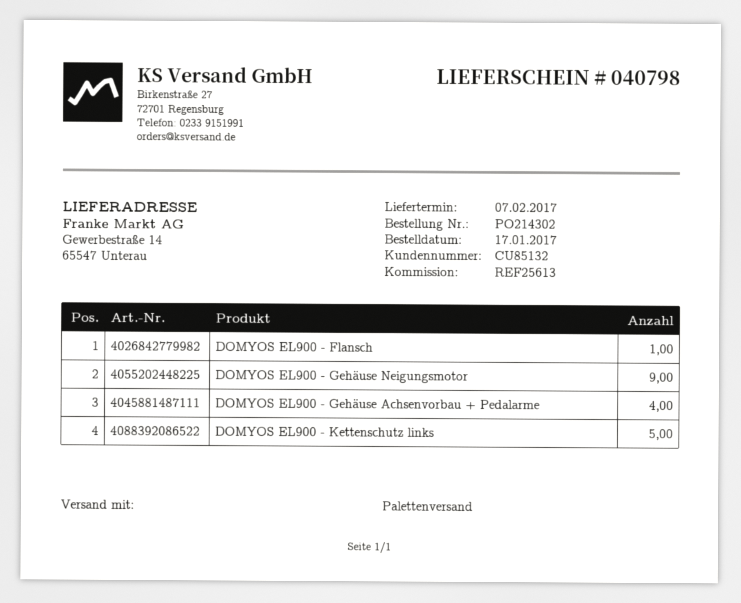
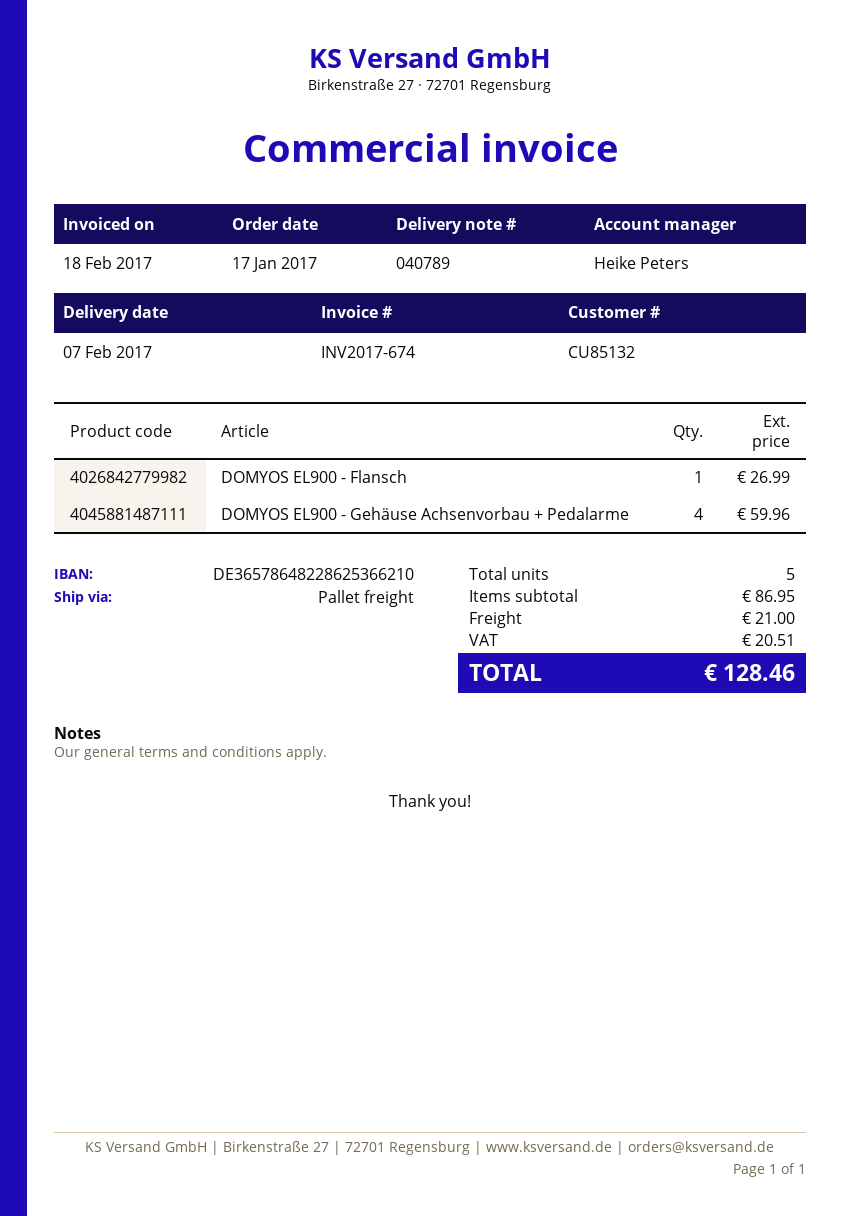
delivery note number: 040798 -> 040789
DOMYOS EL900 - Gehäuse Neigungsmotor: 9 -> none
DOMYOS EL900 - Kettenschutz links: 5 -> none

